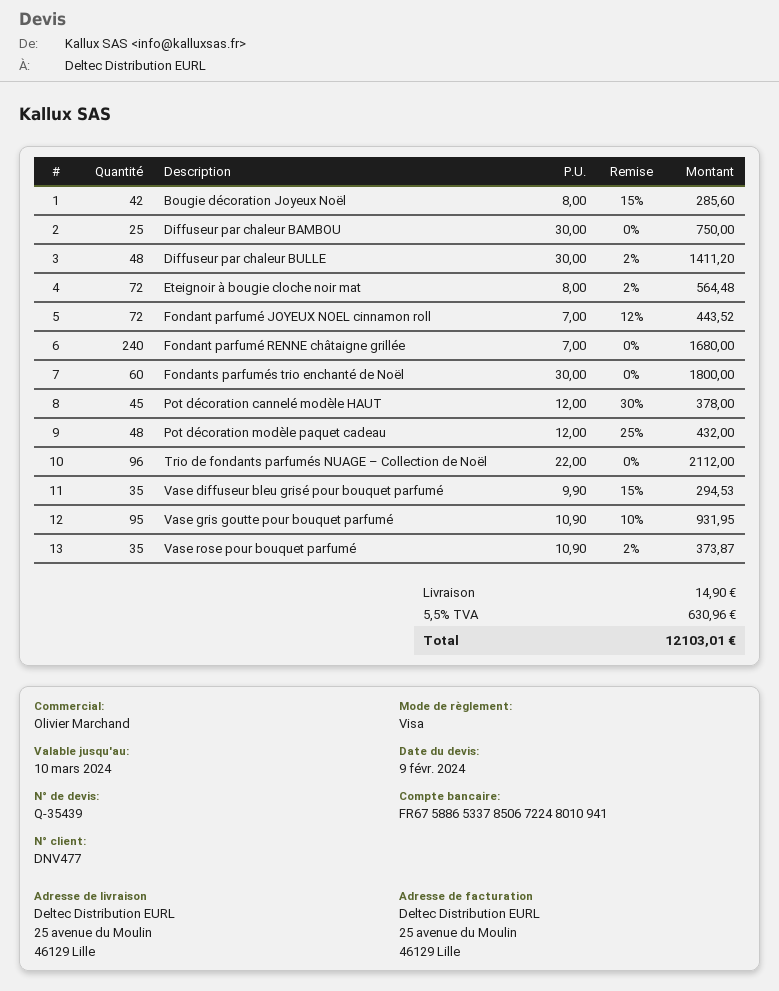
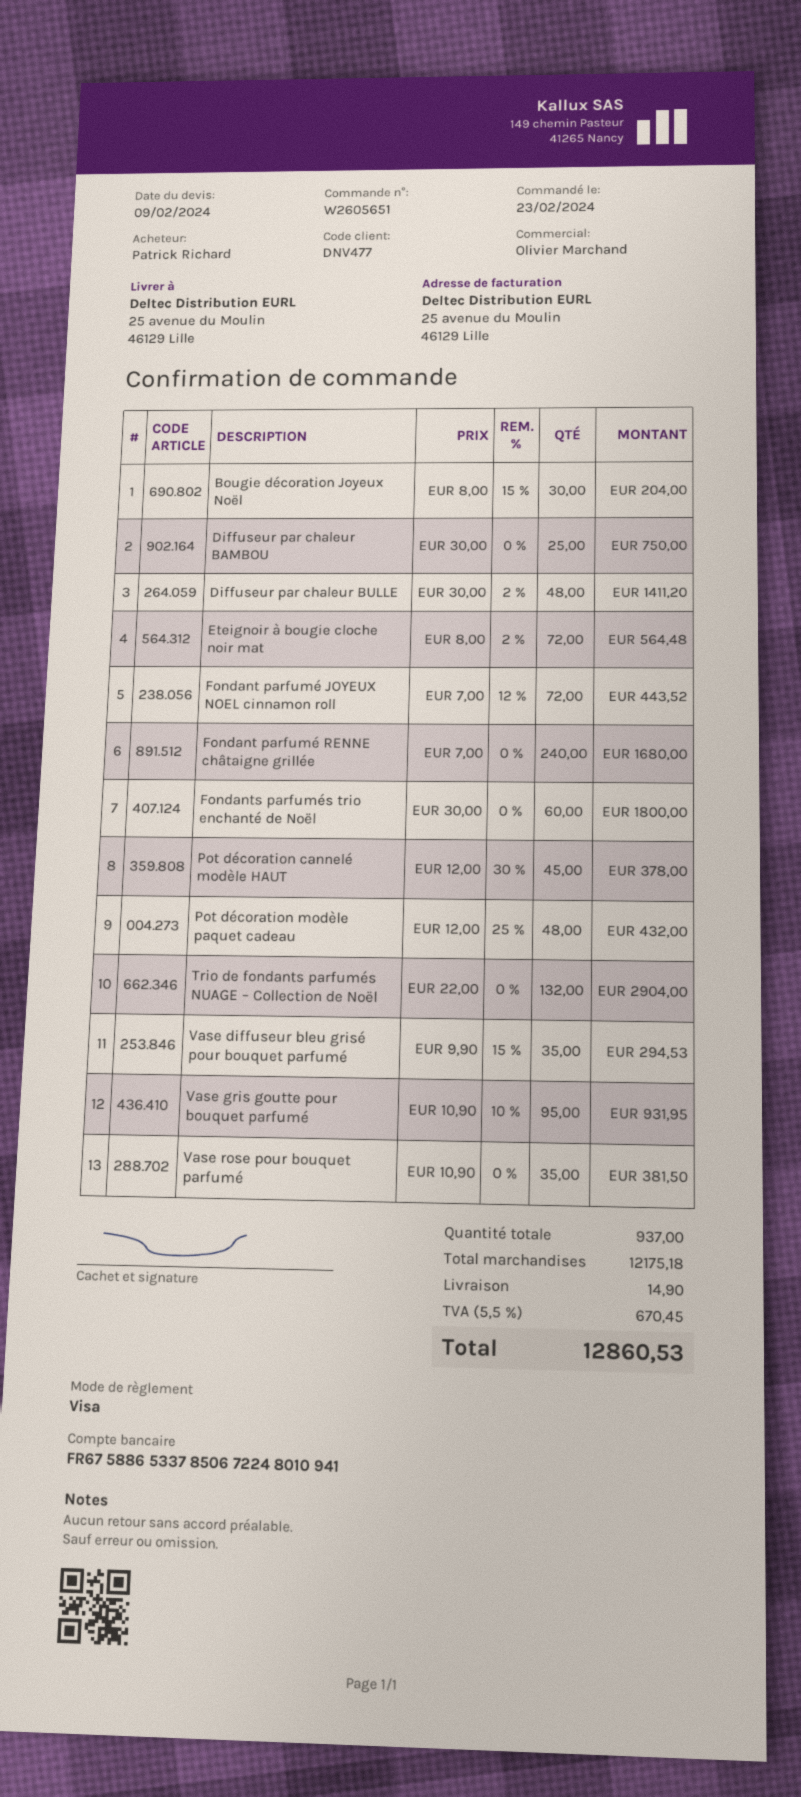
Bougie décoration Joyeux Noël: 42 x 8.00 - 15% = 285.60 -> 30 x 8.00 - 15% = 204.00
Trio de fondants parfumés NUAGE – Collection de Noël: 96 x 22.00 = 2112.00 -> 132 x 22.00 = 2904.00
Vase rose pour bouquet parfumé: 35 x 10.90 - 2% = 373.87 -> 35 x 10.90 = 381.50
tax: 5.5% = 630.96 -> 5.5% = 670.45
total: 12103.01 -> 12860.53

